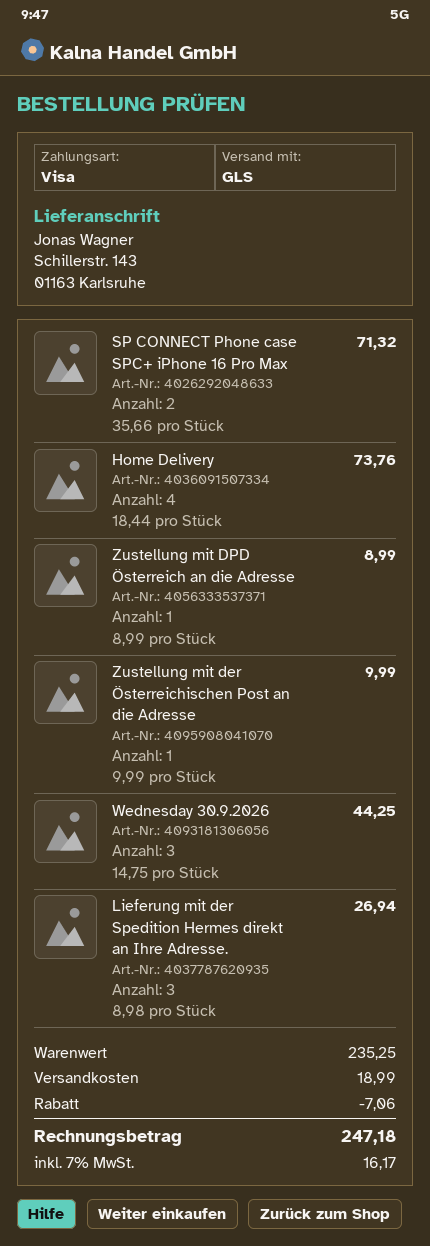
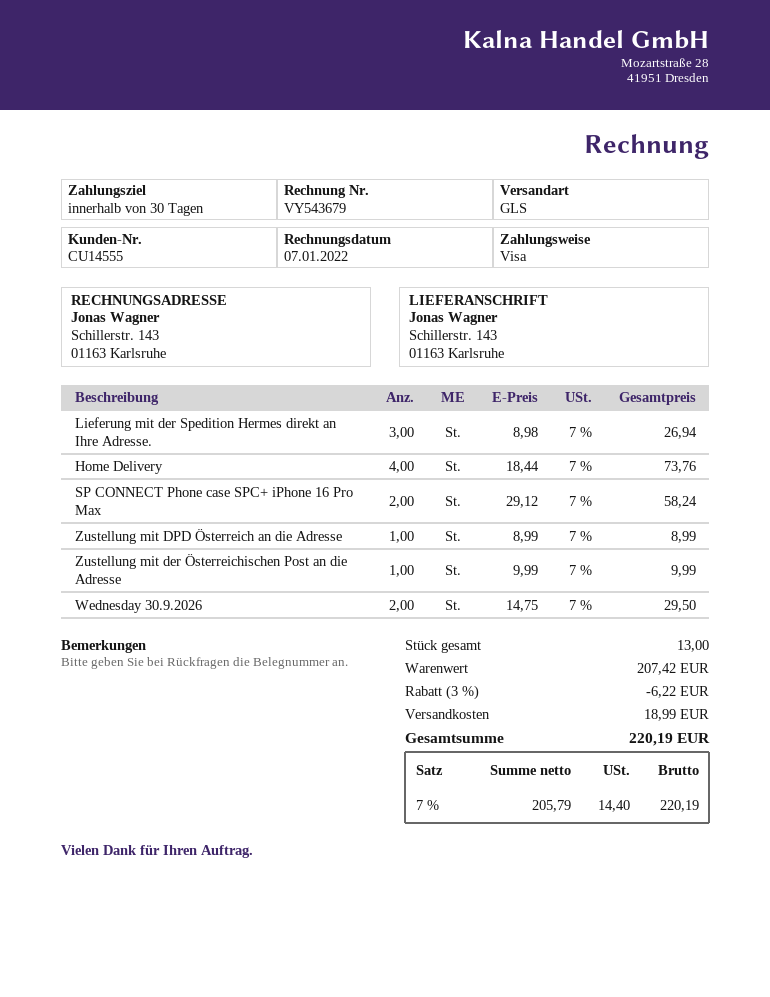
SP CONNECT Phone case SPC+ iPhone 16 Pro Max: 2 x 35.66 = 71.32 -> 2 x 29.12 = 58.24
Wednesday 30.9.2026: 3 x 14.75 = 44.25 -> 2 x 14.75 = 29.50
subtotal: 235.25 -> 207.42
discount: 7.06 -> 6.22
tax: 7% = 16.17 -> 7% = 14.40
total: 247.18 -> 220.19

